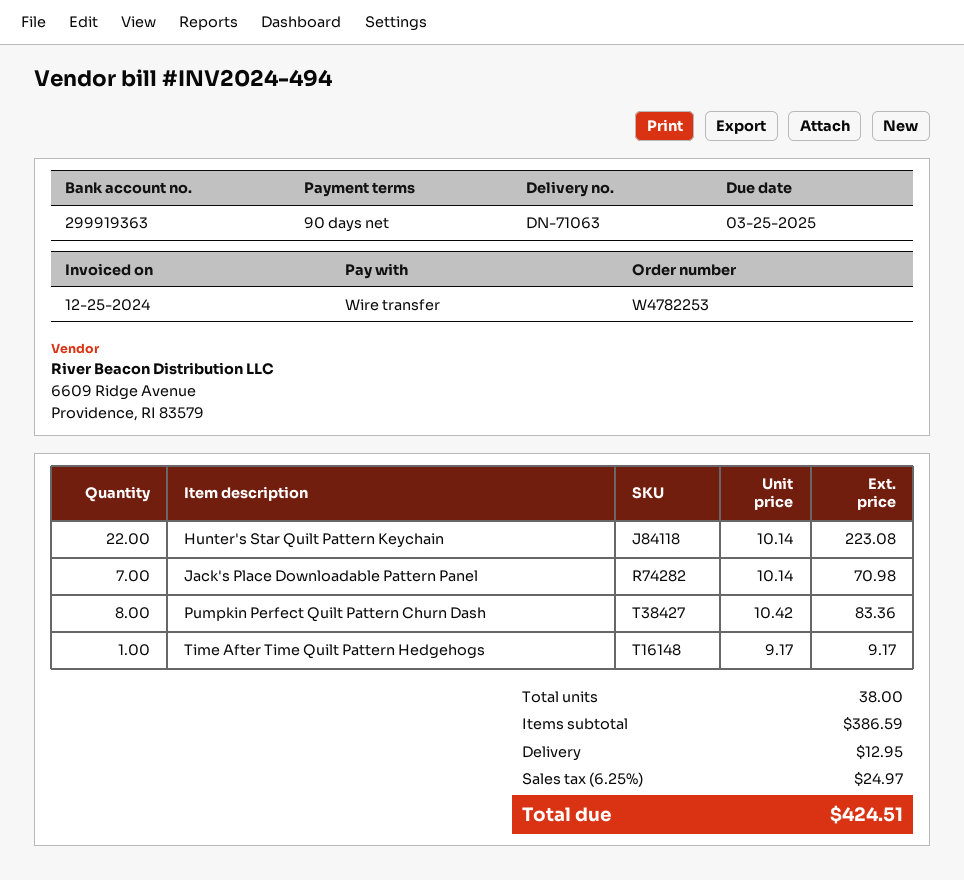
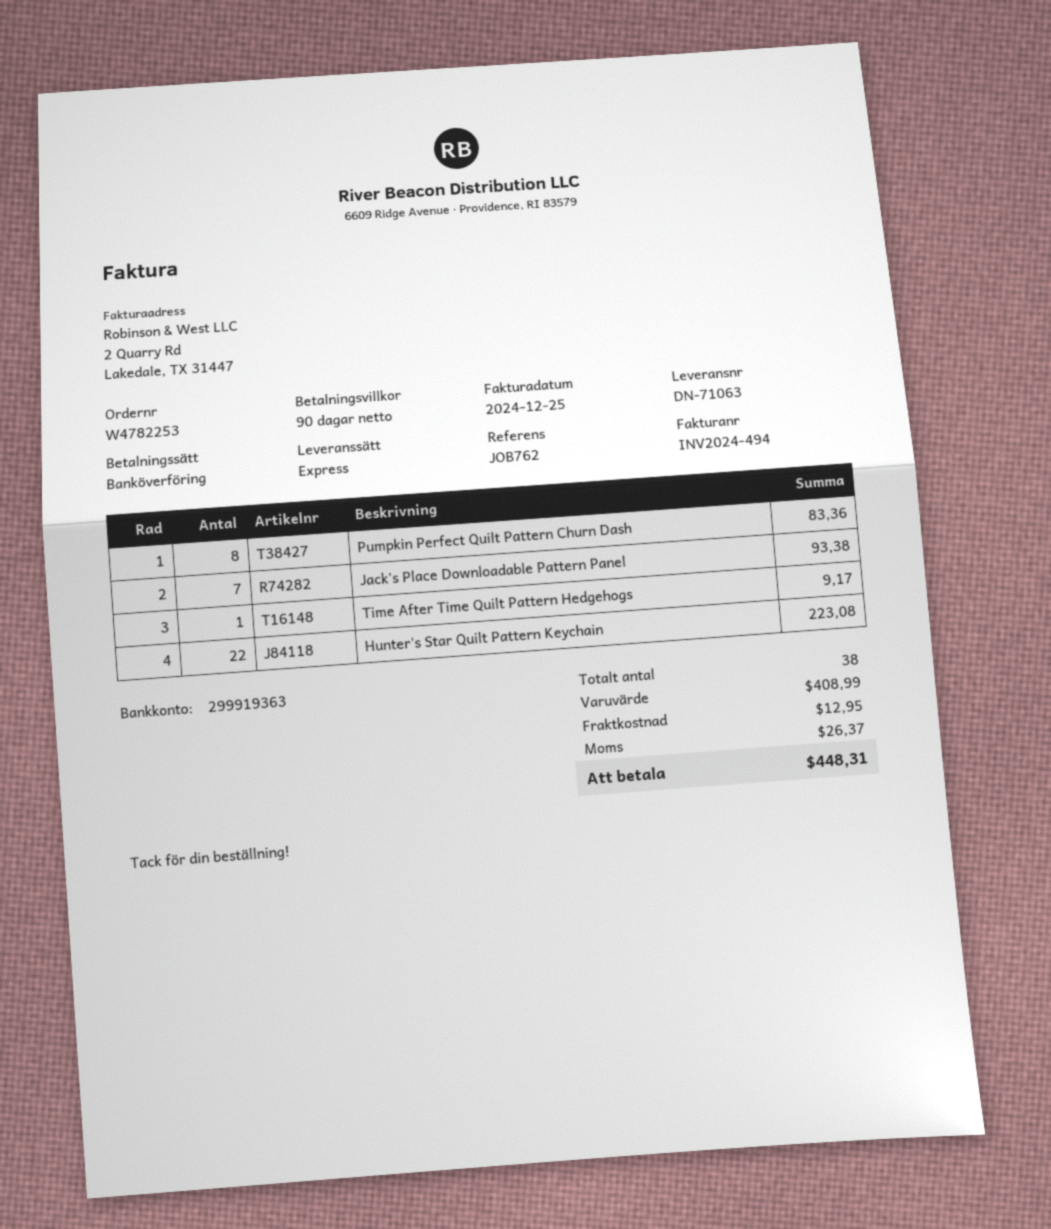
Jack's Place Downloadable Pattern Panel: 7 for 70.98 -> 7 for 93.38
subtotal: 386.59 -> 408.99
tax: 24.97 -> 26.37
total: 424.51 -> 448.31

